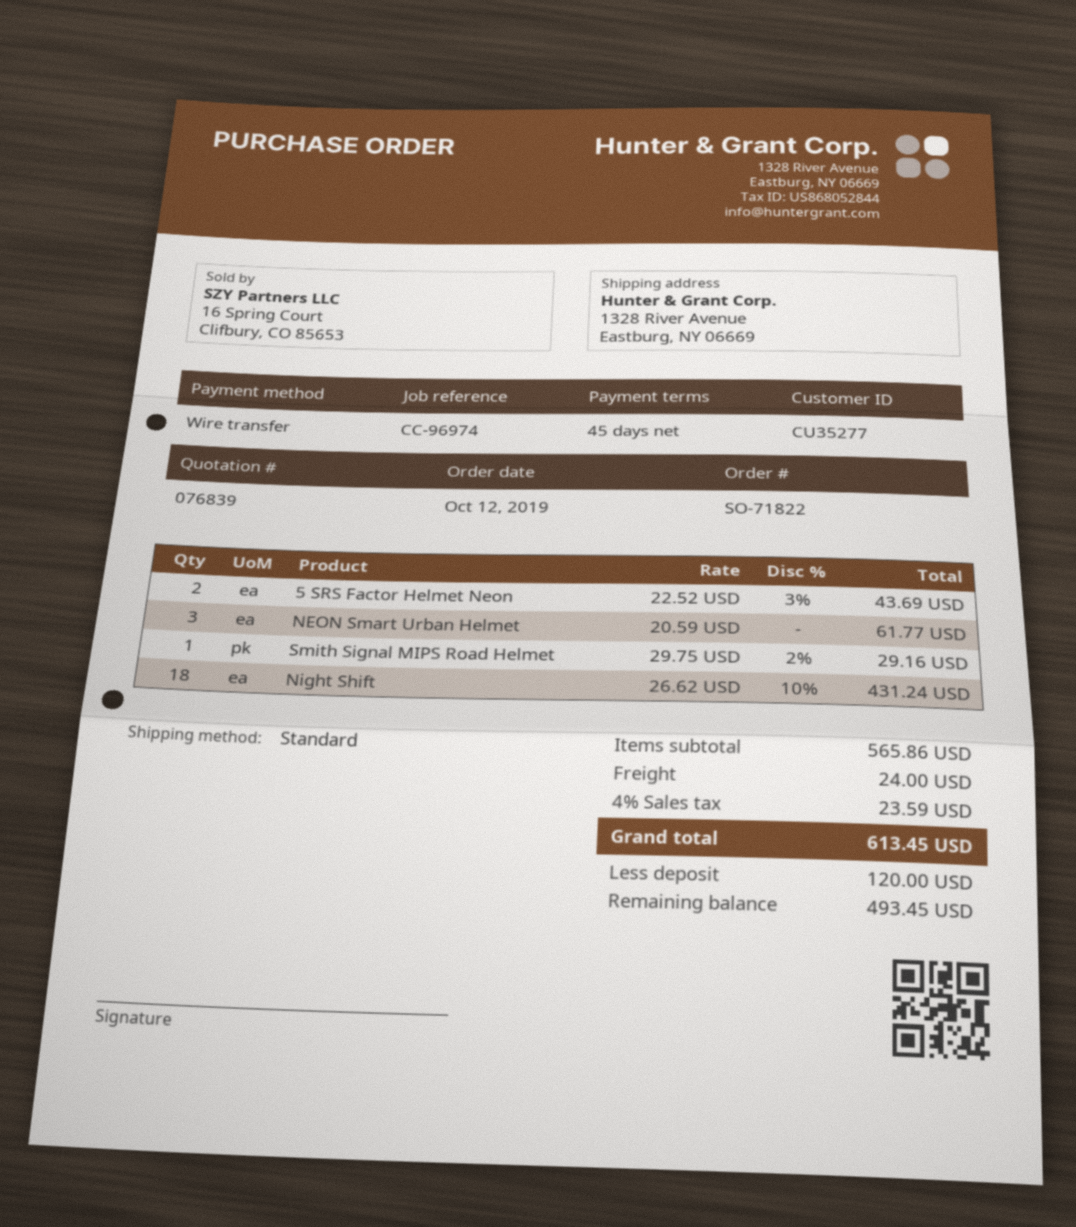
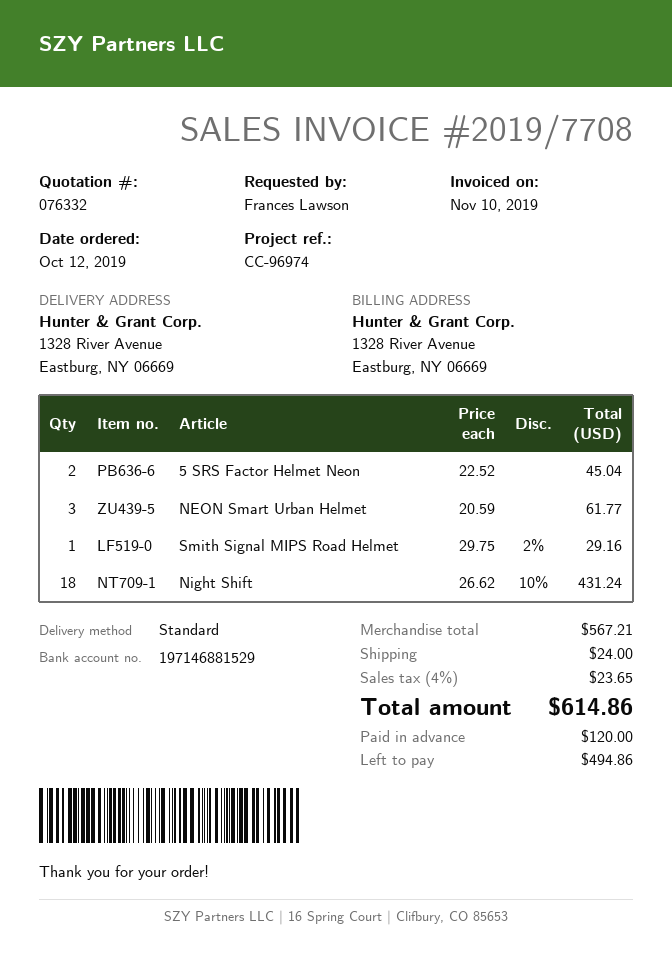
quote number: 076839 -> 076332
5 SRS Factor Helmet Neon: 2 x 22.52 - 3% = 43.69 -> 2 x 22.52 = 45.04
subtotal: 565.86 -> 567.21
tax: 4% = 23.59 -> 4% = 23.65
total: 613.45 -> 614.86
balance: 493.45 -> 494.86

